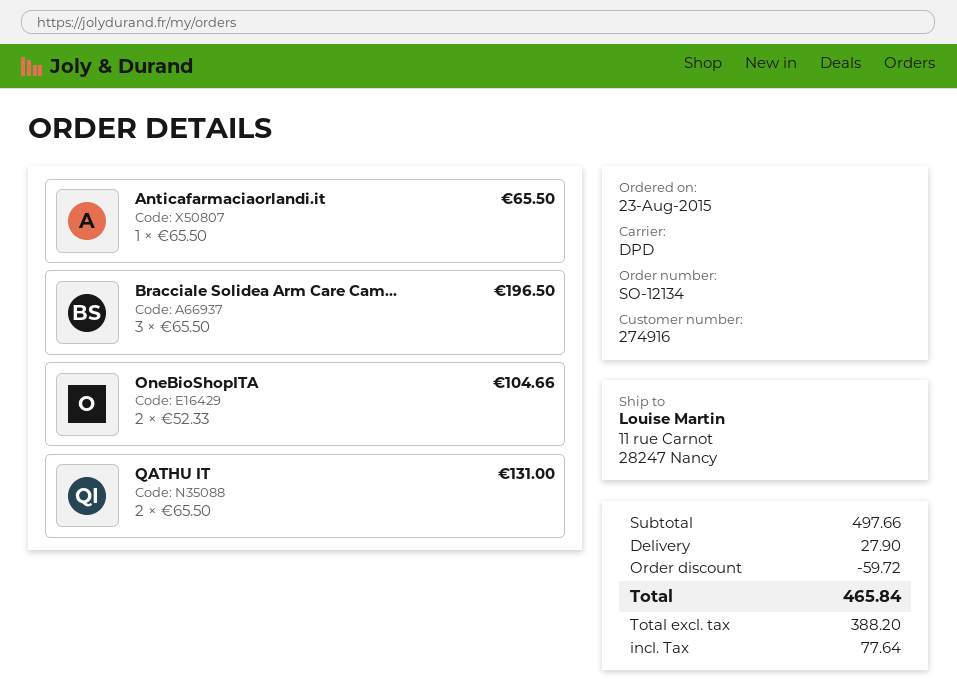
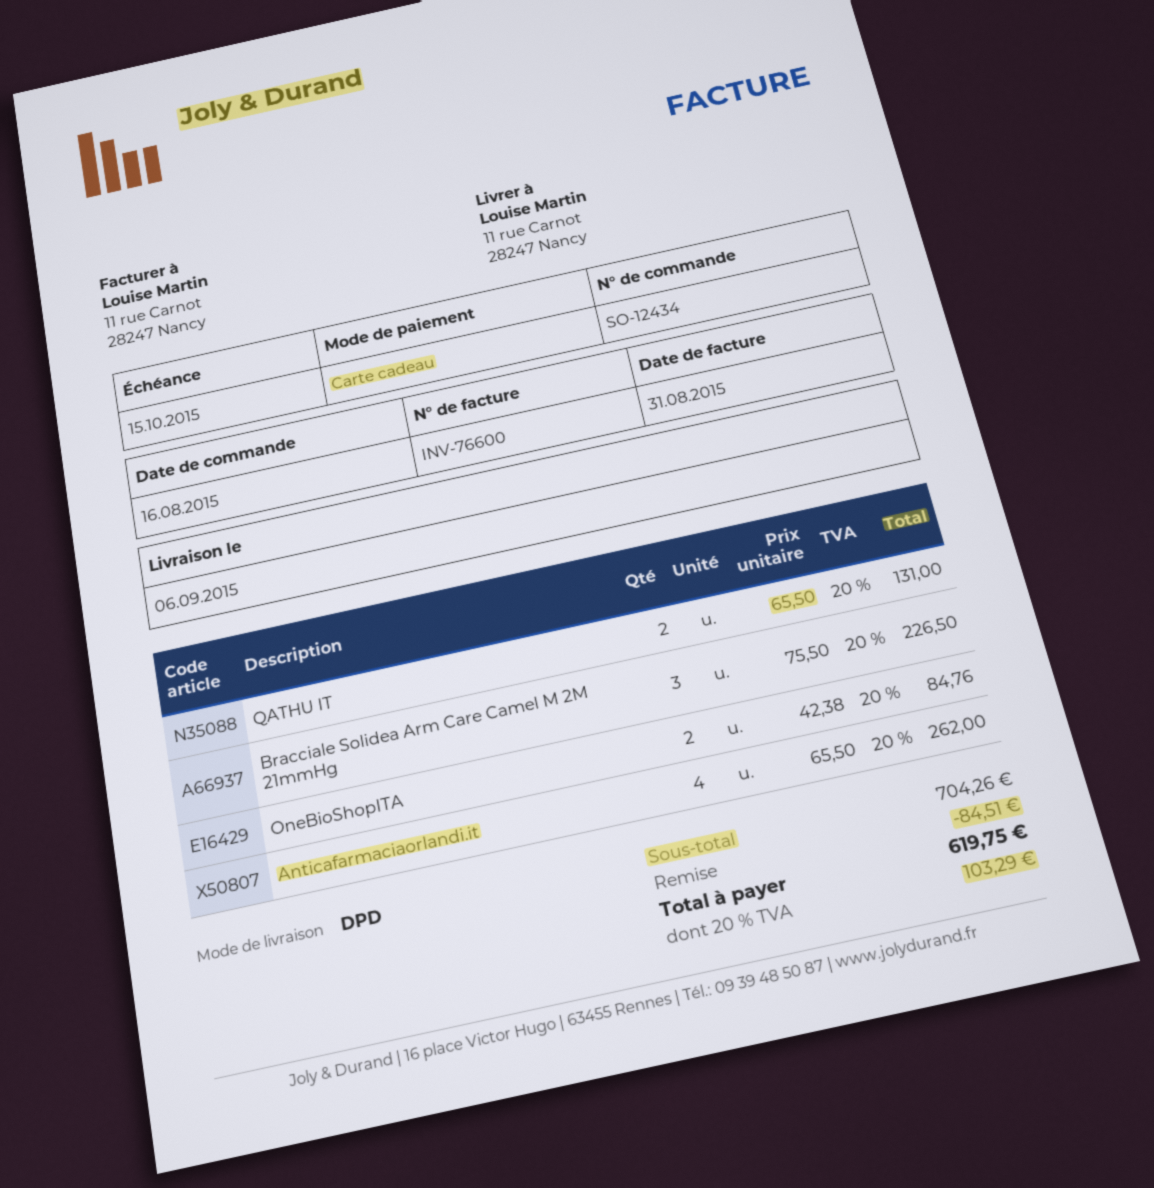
order number: SO-12134 -> SO-12434
order date: 2015-08-23 -> 2015-08-16
Anticafarmaciaorlandi.it: 1 x 65.50 = 65.50 -> 4 x 65.50 = 262.00
Bracciale Solidea Arm Care Cam...: 3 x 65.50 = 196.50 -> 3 x 75.50 = 226.50
OneBioShopITA: 2 x 52.33 = 104.66 -> 2 x 42.38 = 84.76
subtotal: 497.66 -> 704.26
discount: 59.72 -> 84.51
shipping: 27.90 -> none
tax: 77.64 -> 103.29
total: 465.84 -> 619.75

